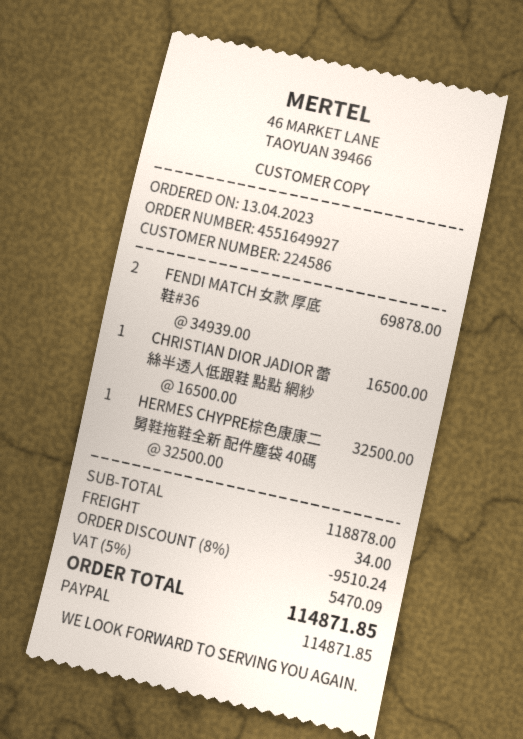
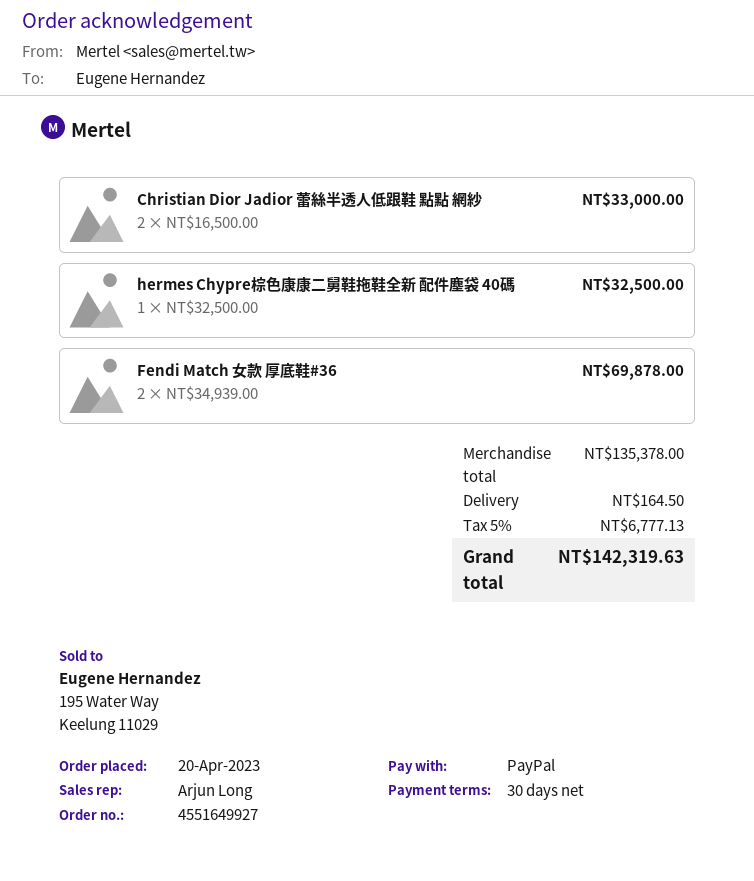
order date: 2023-04-13 -> 2023-04-20
CHRISTIAN DIOR JADIOR 蕾絲半透人低跟鞋 點點 網紗: 1 x 16500.00 = 16500.00 -> 2 x 16500.00 = 33000.00
subtotal: 118878.00 -> 135378.00
discount: 8% = 9510.24 -> none
shipping: 34.00 -> 164.50
tax: 5% = 5470.09 -> 5% = 6777.13
total: 114871.85 -> 142319.63

